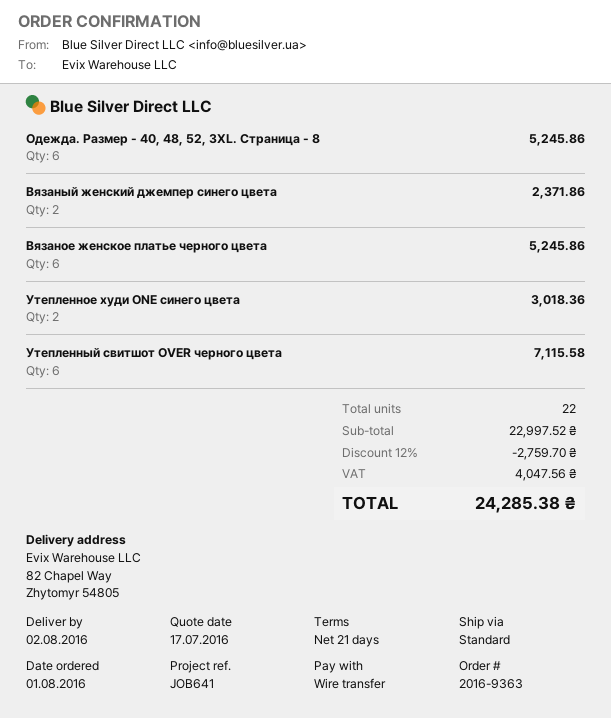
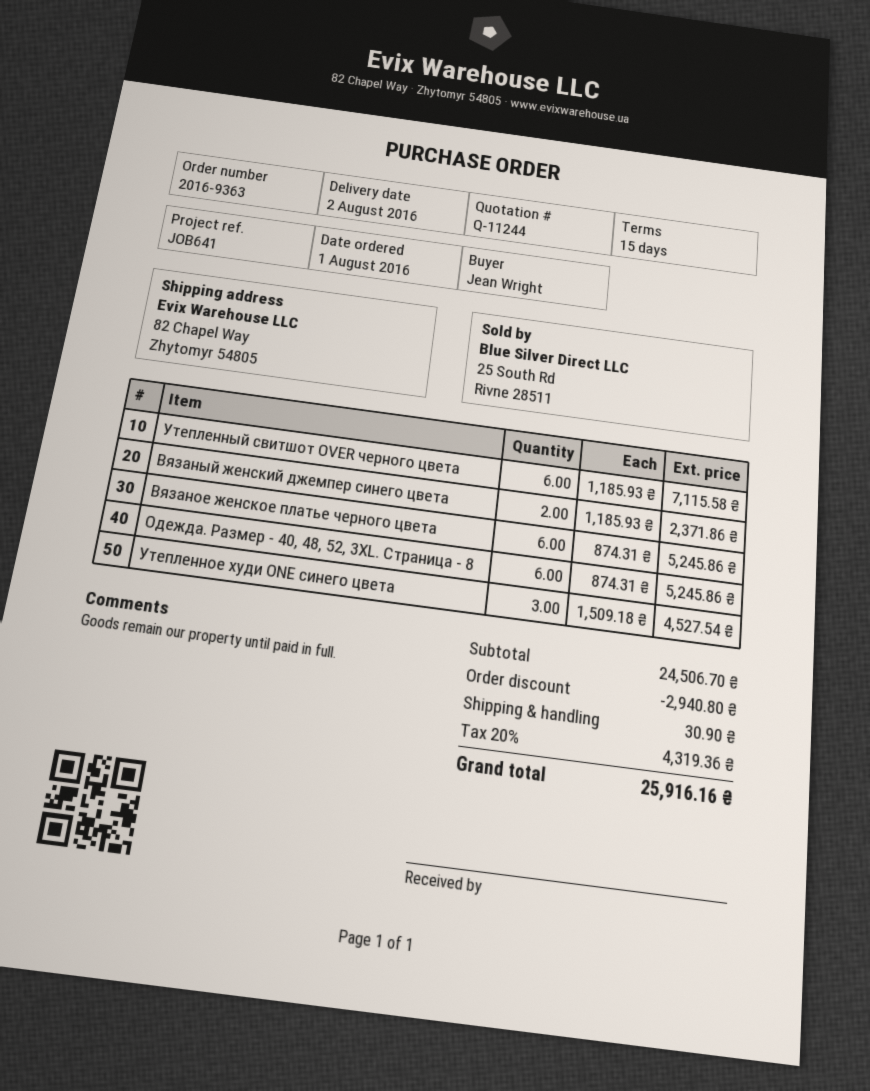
payment terms: 21 days -> 15 days
Утепленное худи ONE синего цвета: 2 for 3018.36 -> 3 for 4527.54
subtotal: 22997.52 -> 24506.70
discount: 2759.70 -> 2940.80
shipping: none -> 30.90
tax: 4047.56 -> 4319.36
total: 24285.38 -> 25916.16

